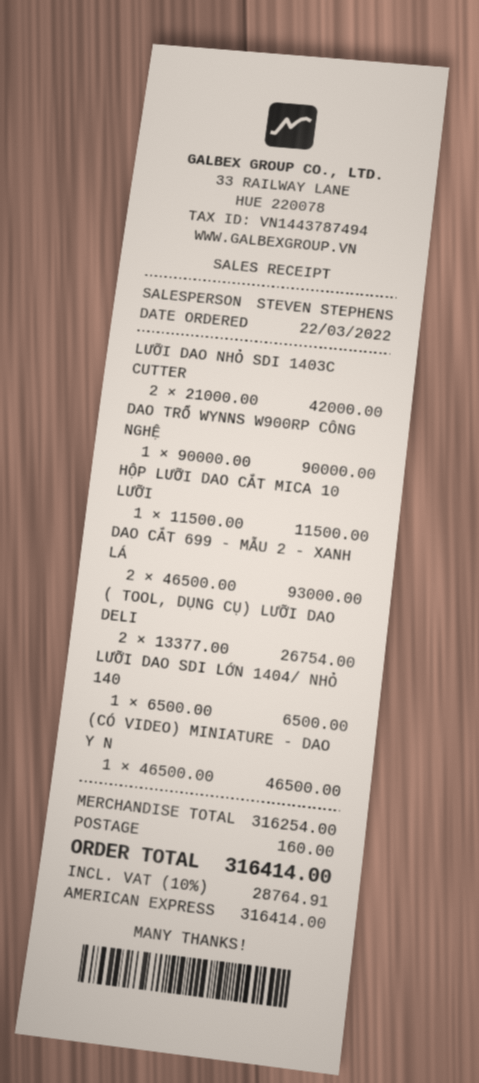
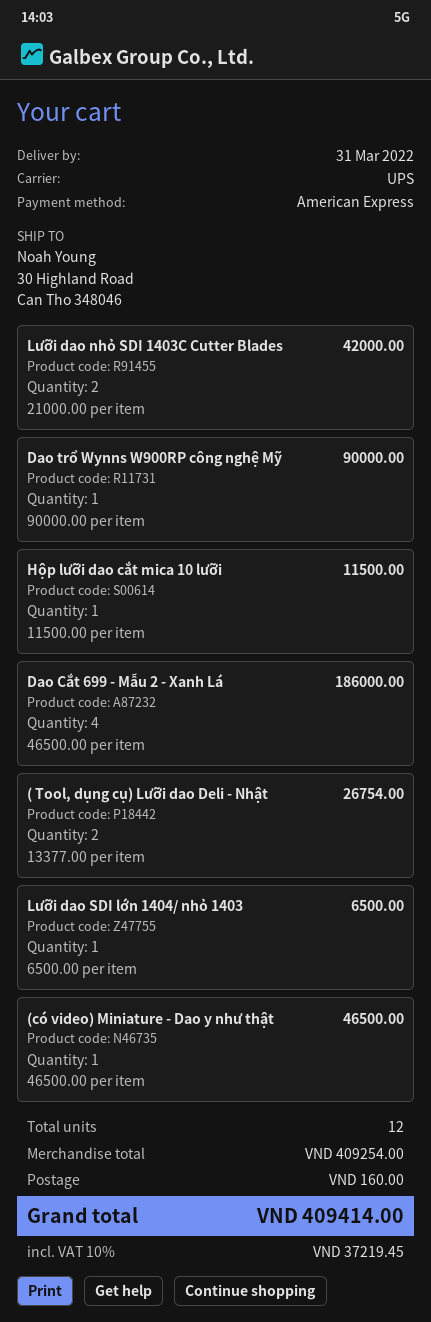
DAO CẮT 699 - MẪU 2 - XANH LÁ: 2 x 46500.00 = 93000.00 -> 4 x 46500.00 = 186000.00
subtotal: 316254.00 -> 409254.00
tax: 10% = 28764.91 -> 10% = 37219.45
total: 316414.00 -> 409414.00

